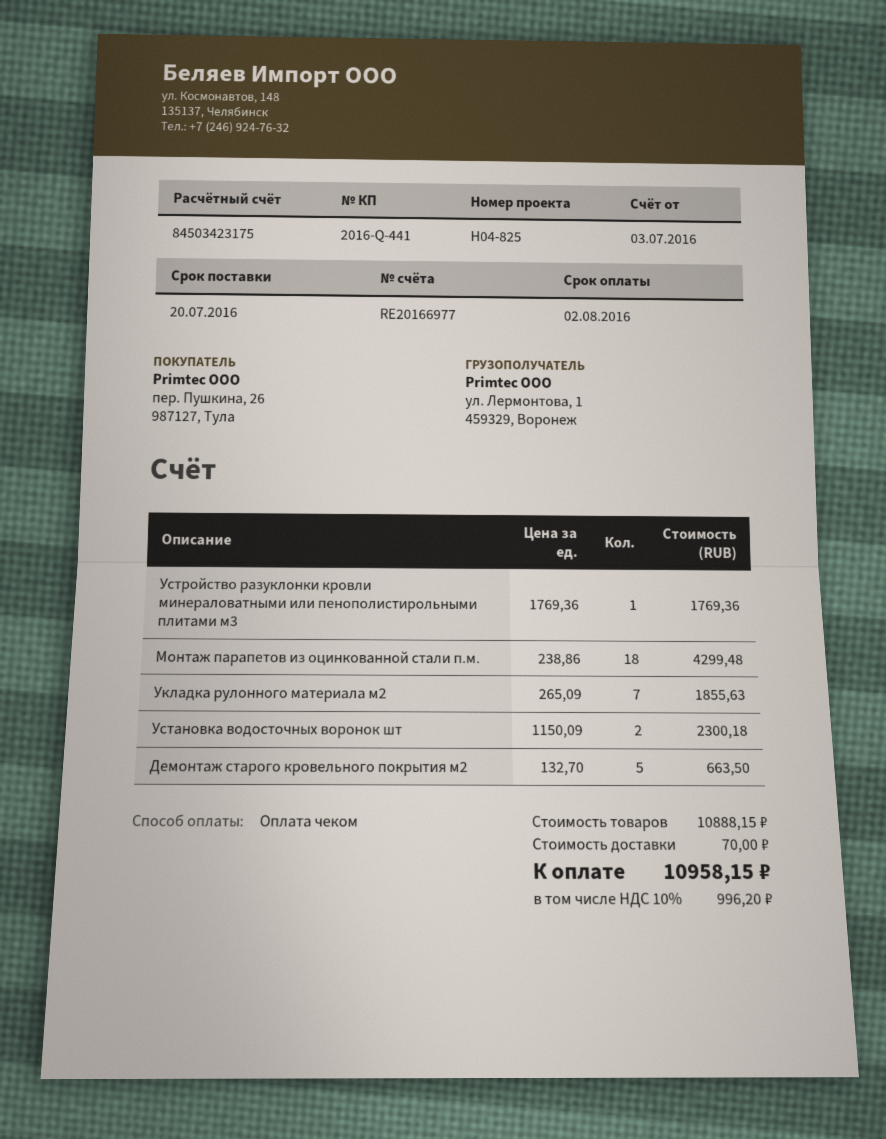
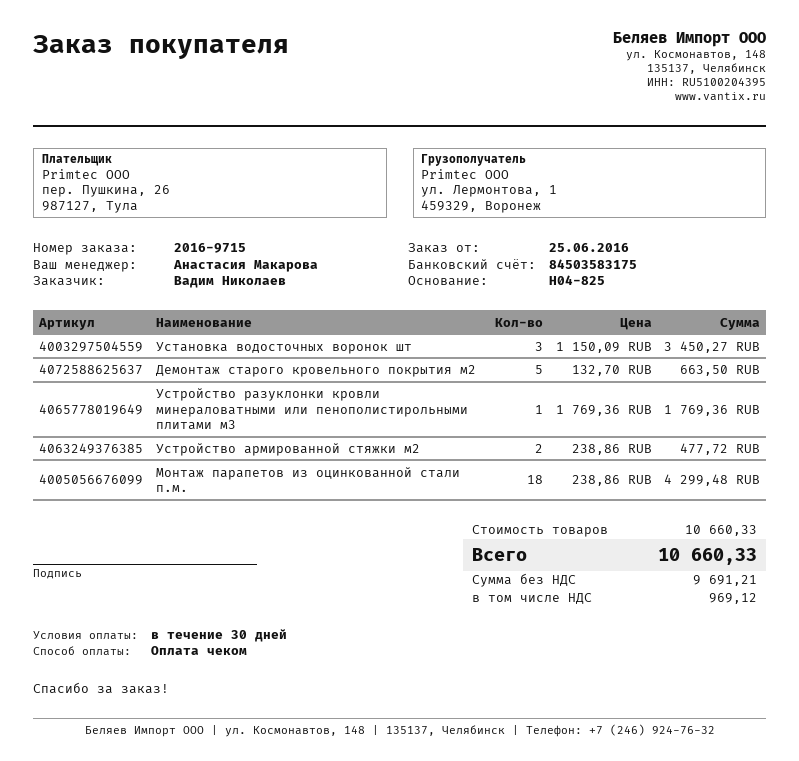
bank account: 84503423175 -> 84503583175
Укладка рулонного материала м2: 7 x 265.09 = 1855.63 -> none
Установка водосточных воронок шт: 2 x 1150.09 = 2300.18 -> 3 x 1150.09 = 3450.27
Устройство армированной стяжки м2: none -> 2 x 238.86 = 477.72
subtotal: 10888.15 -> 10660.33
shipping: 70.00 -> none
tax: 996.20 -> 969.12
total: 10958.15 -> 10660.33

